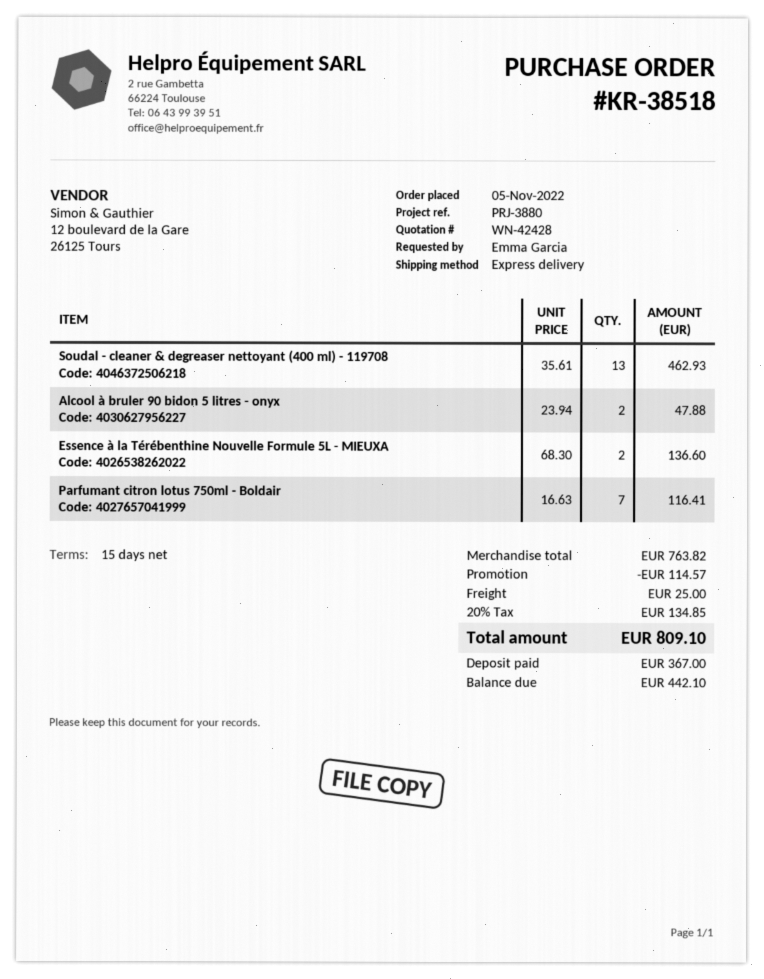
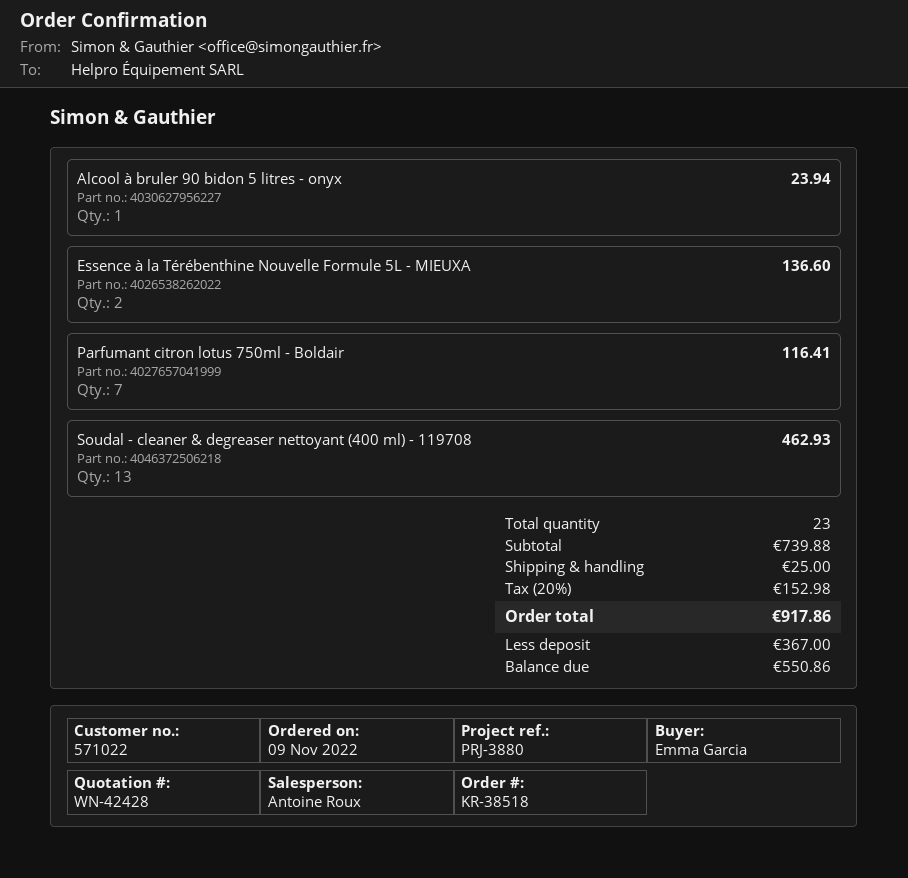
order date: 2022-11-05 -> 2022-11-09
Alcool à bruler 90 bidon 5 litres - onyx: 2 for 47.88 -> 1 for 23.94
subtotal: 763.82 -> 739.88
discount: 114.57 -> none
tax: 20% = 134.85 -> 20% = 152.98
total: 809.10 -> 917.86
balance: 442.10 -> 550.86

